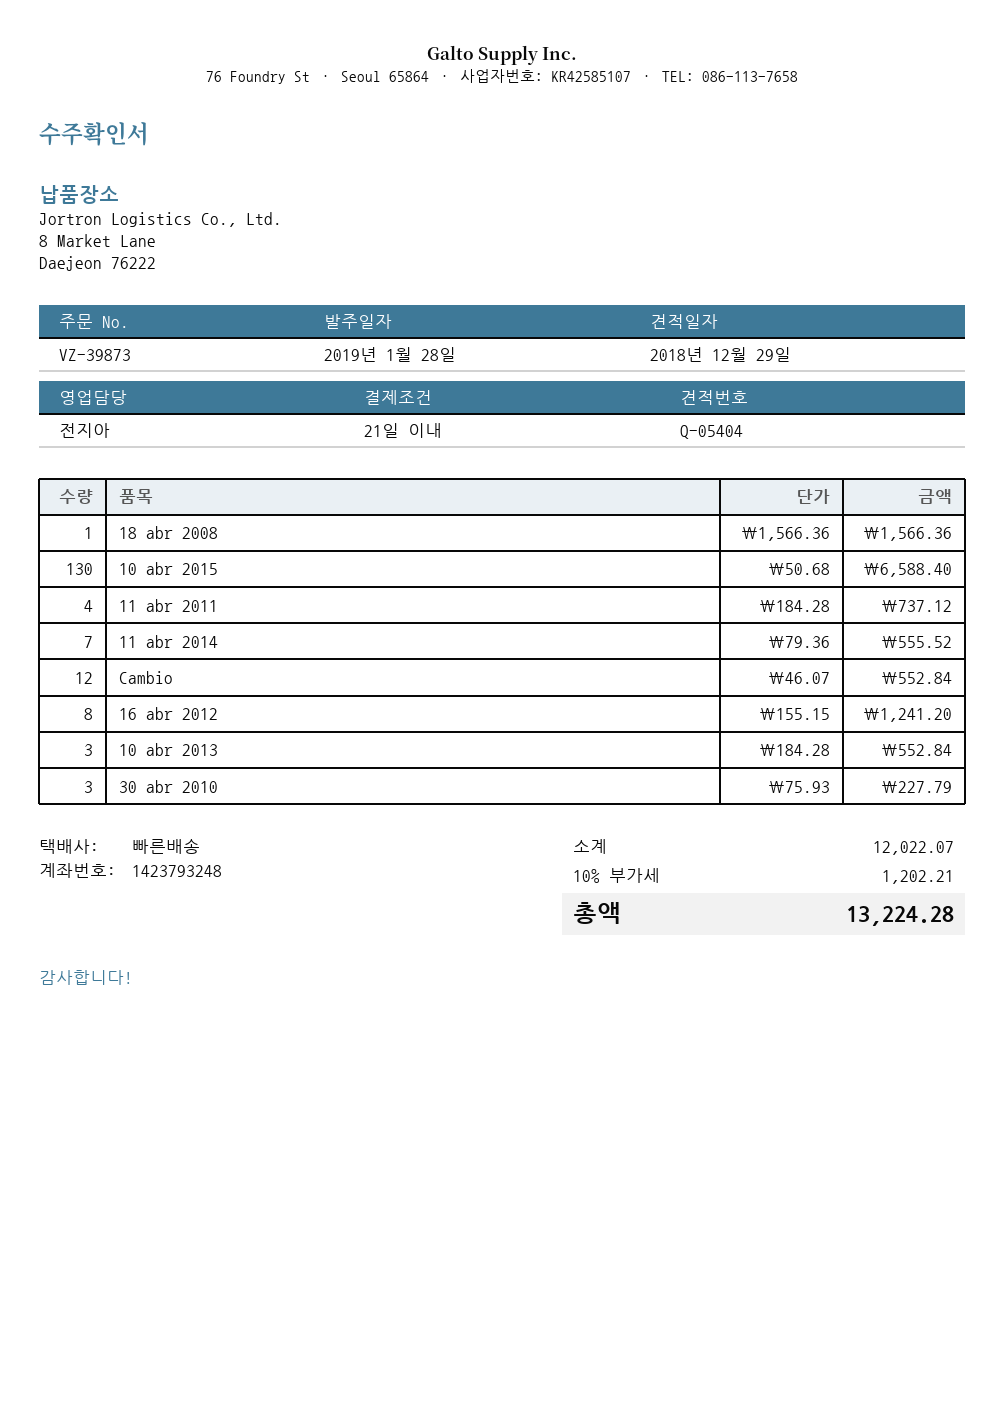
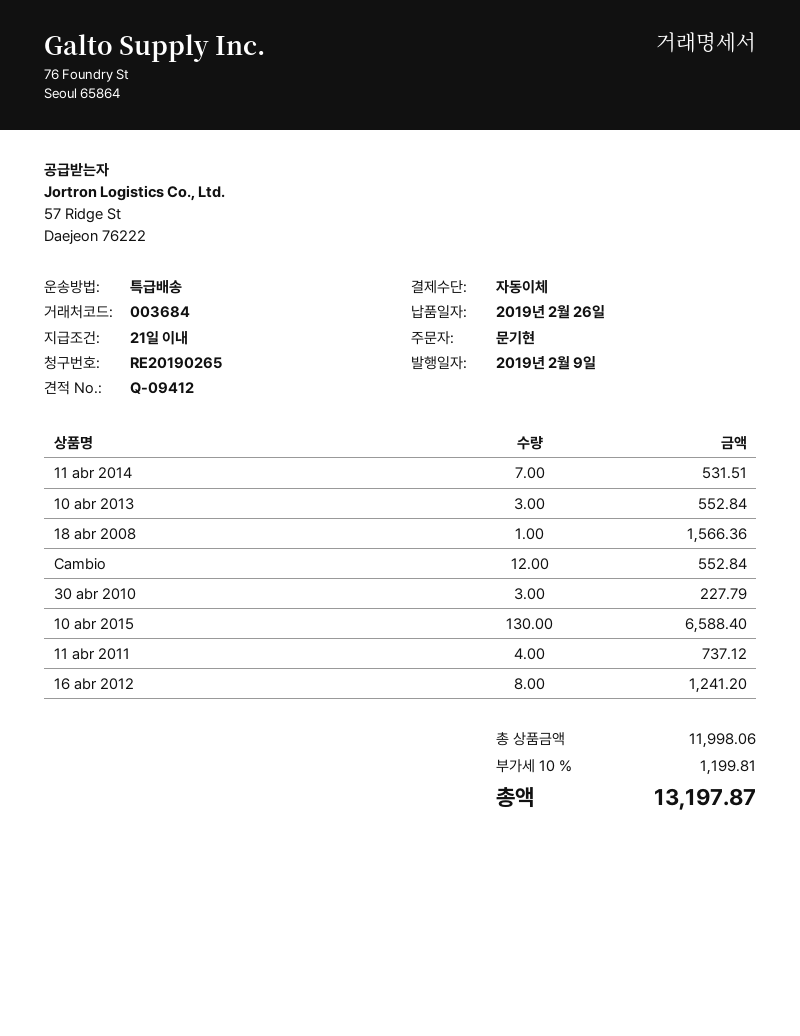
quote number: Q-05404 -> Q-09412
11 abr 2014: 7 for 555.52 -> 7 for 531.51
subtotal: 12022.07 -> 11998.06
tax: 10% = 1202.21 -> 10% = 1199.81
total: 13224.28 -> 13197.87

